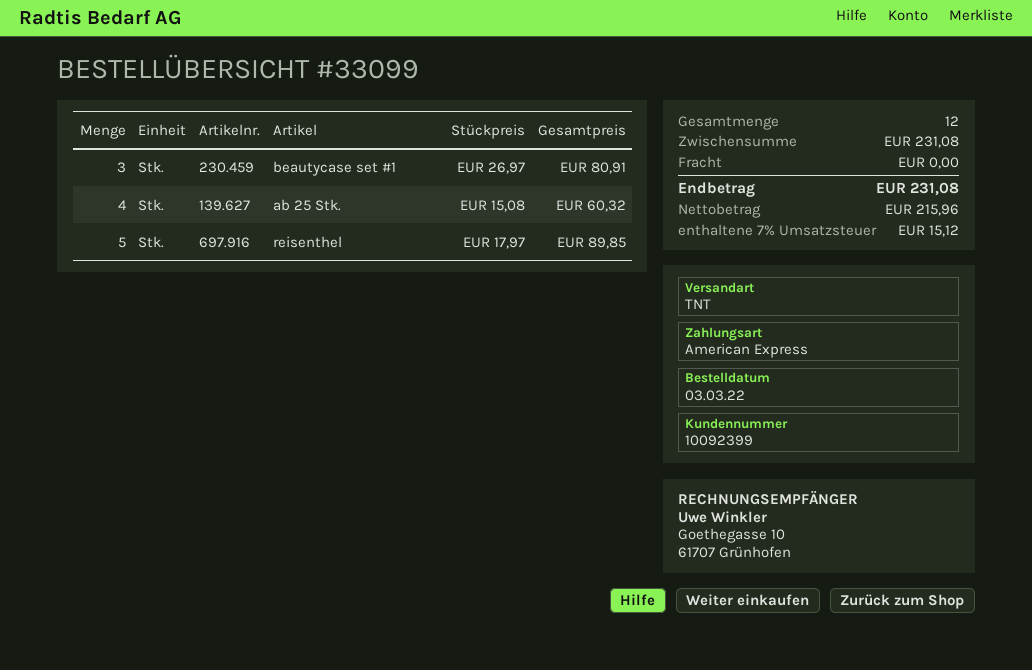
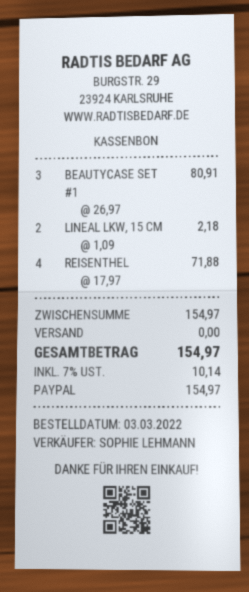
payment method: American Express -> PayPal
ab 25 Stk.: 4 x 15.08 = 60.32 -> none
reisenthel: 5 x 17.97 = 89.85 -> 4 x 17.97 = 71.88
LINEAL LKW, 15 CM: none -> 2 x 1.09 = 2.18
subtotal: 231.08 -> 154.97
tax: 7% = 15.12 -> 7% = 10.14
total: 231.08 -> 154.97

